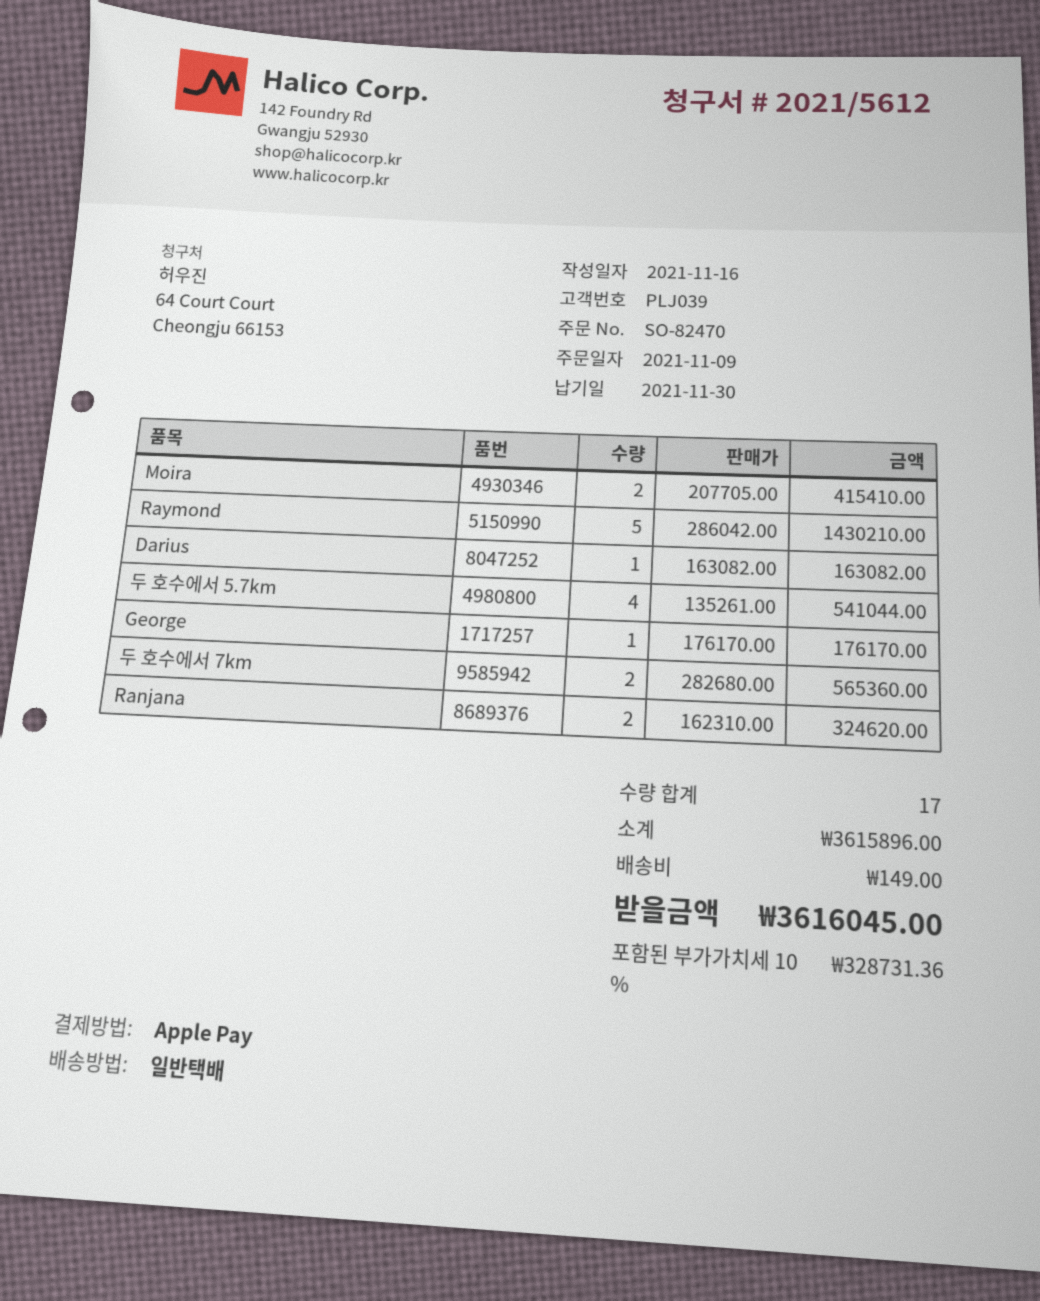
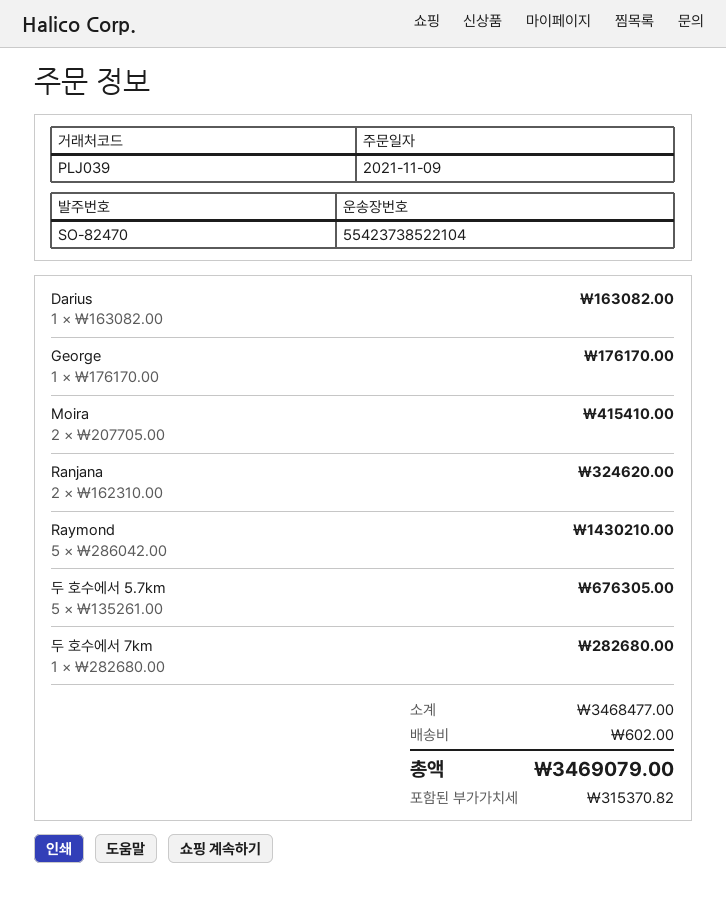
두 호수에서 5.7km: 4 x 135261.00 = 541044.00 -> 5 x 135261.00 = 676305.00
두 호수에서 7km: 2 x 282680.00 = 565360.00 -> 1 x 282680.00 = 282680.00
subtotal: 3615896.00 -> 3468477.00
shipping: 149.00 -> 602.00
tax: 328731.36 -> 315370.82
total: 3616045.00 -> 3469079.00

